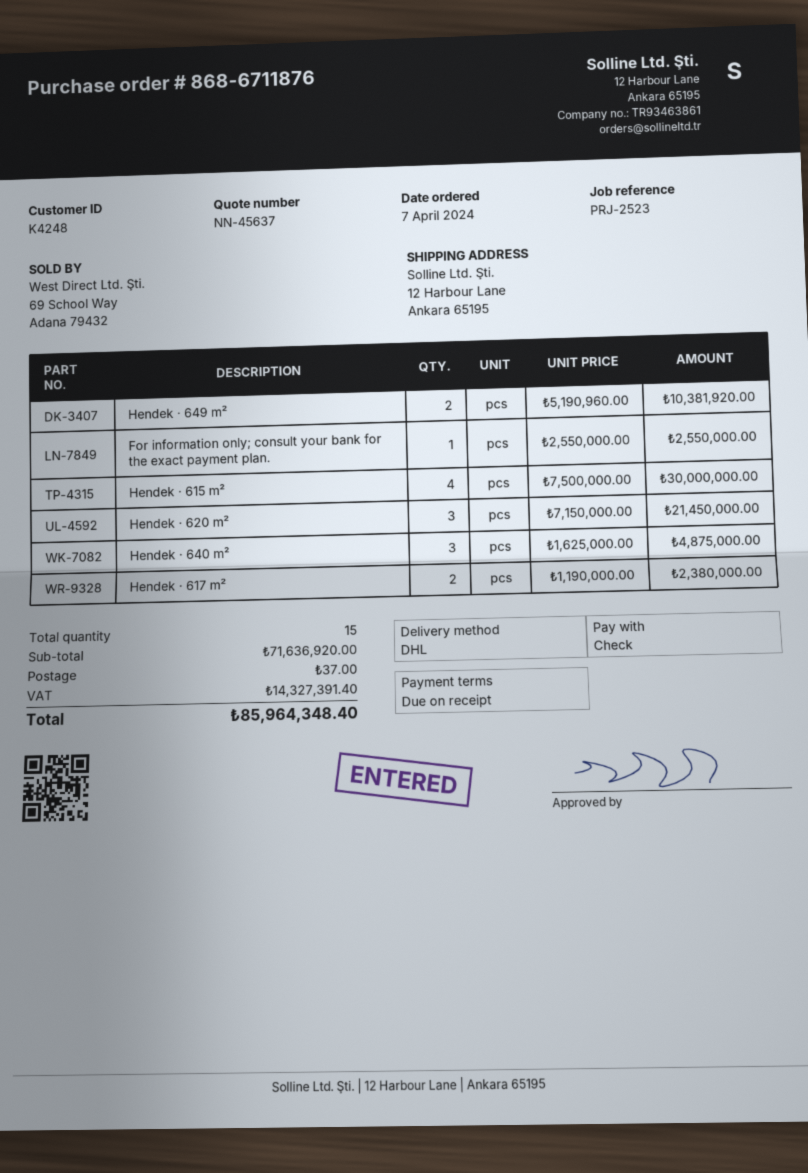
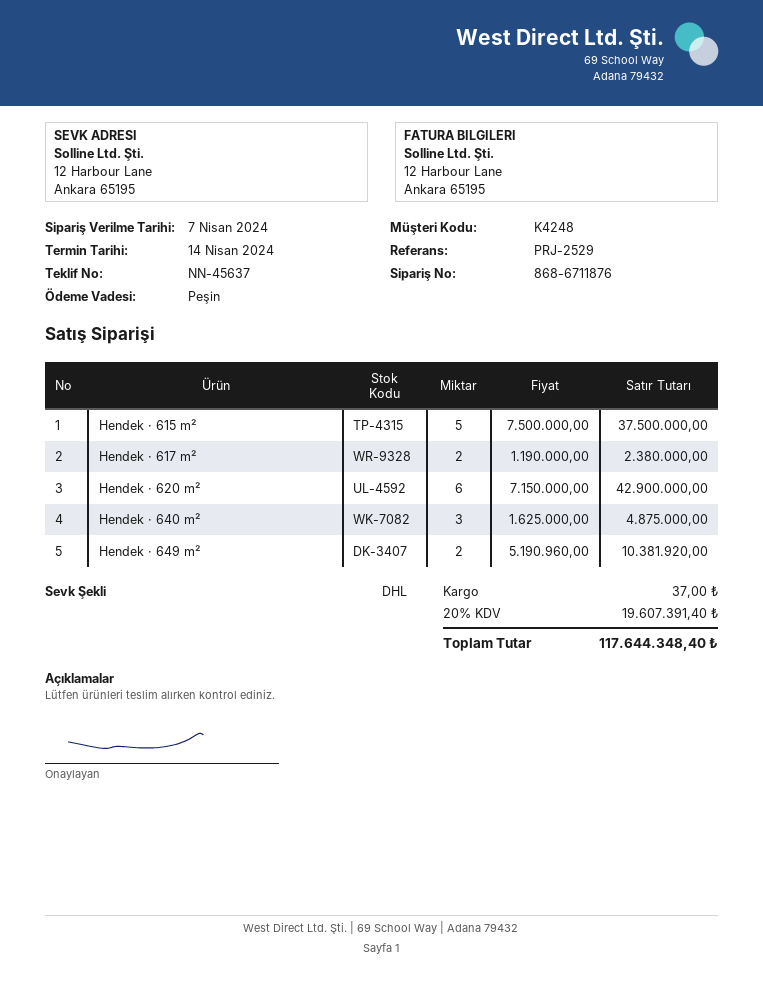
reference: PRJ-2523 -> PRJ-2529
For information only; consult your bank for the exact payment plan.: 1 x 2550000.00 = 2550000.00 -> none
Hendek · 615 m²: 4 x 7500000.00 = 30000000.00 -> 5 x 7500000.00 = 37500000.00
Hendek · 620 m²: 3 x 7150000.00 = 21450000.00 -> 6 x 7150000.00 = 42900000.00
tax: 14327391.40 -> 19607391.40
total: 85964348.40 -> 117644348.40

